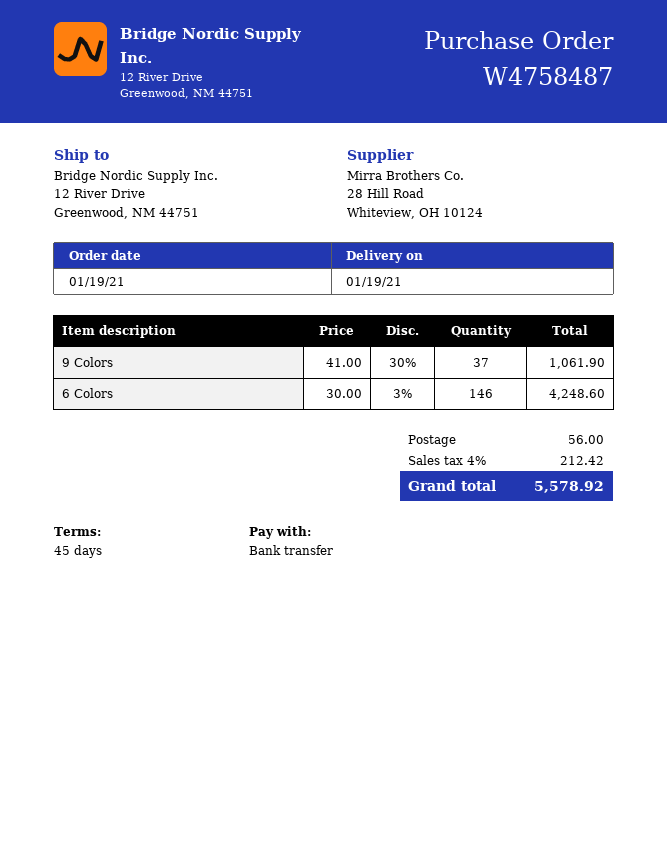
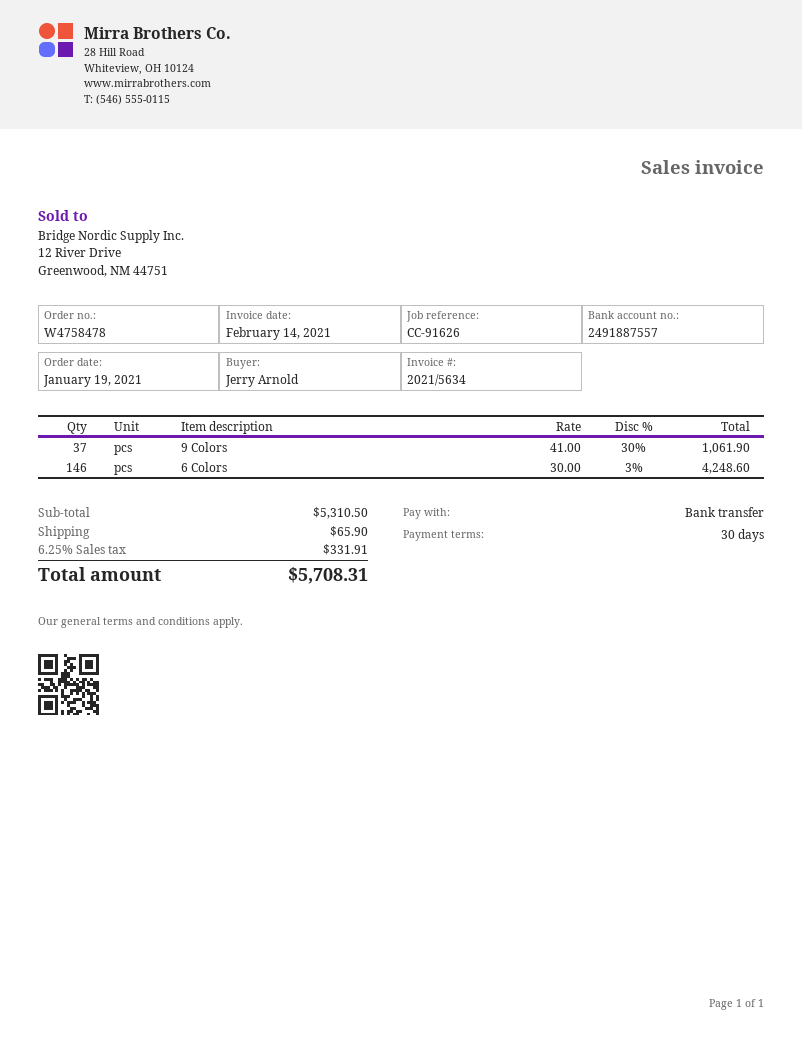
order number: W4758487 -> W4758478
payment terms: 45 days -> 30 days
shipping: 56.00 -> 65.90
tax: 4% = 212.42 -> 6.25% = 331.91
total: 5578.92 -> 5708.31

